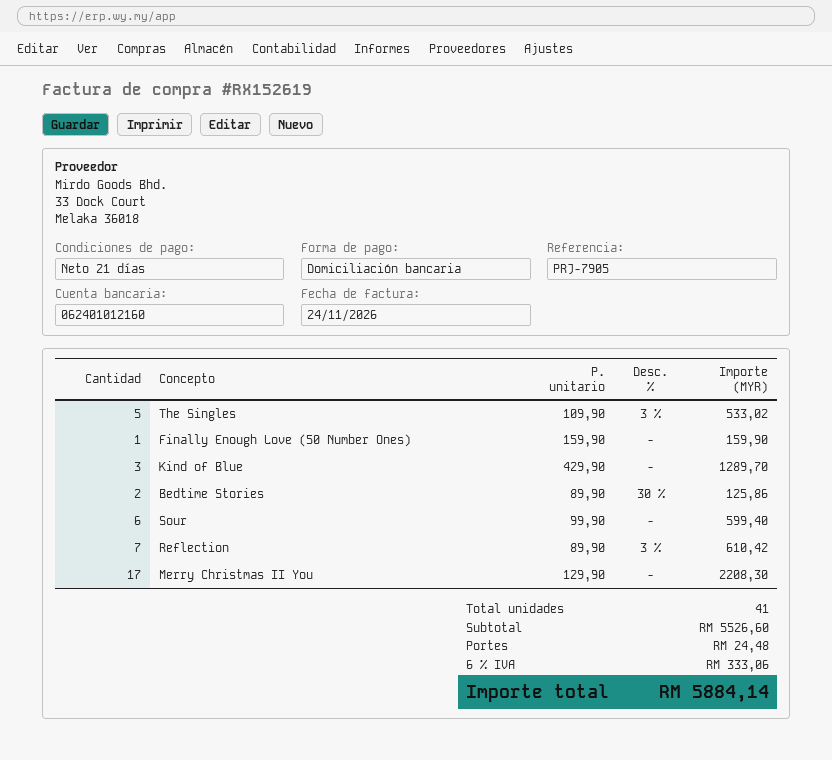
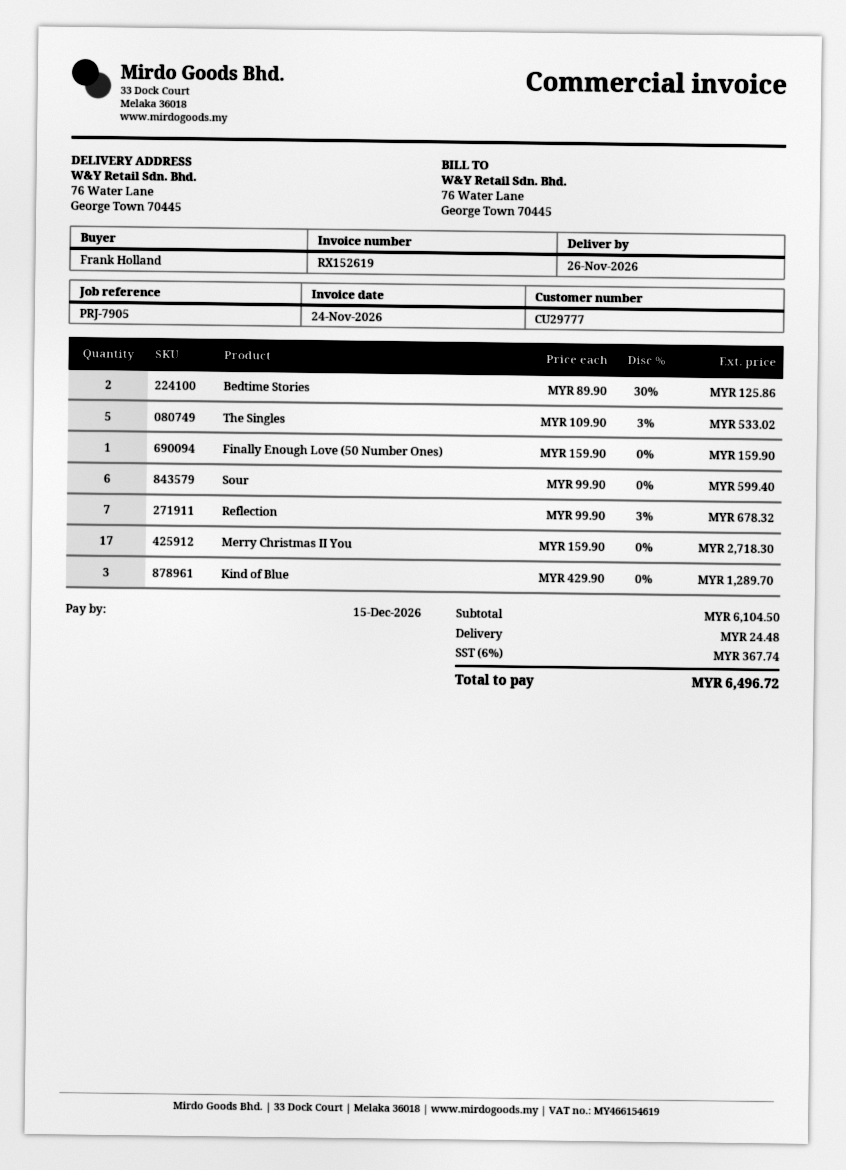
Reflection: 7 x 89.90 - 3% = 610.42 -> 7 x 99.90 - 3% = 678.32
Merry Christmas II You: 17 x 129.90 = 2208.30 -> 17 x 159.90 = 2718.30
subtotal: 5526.60 -> 6104.50
tax: 6% = 333.06 -> 6% = 367.74
total: 5884.14 -> 6496.72

